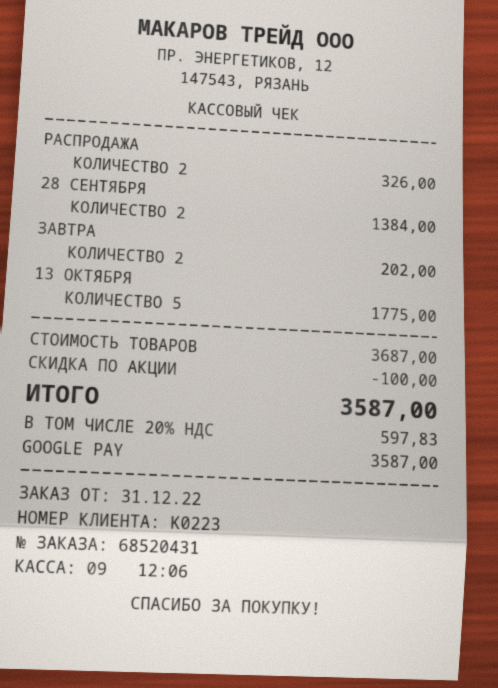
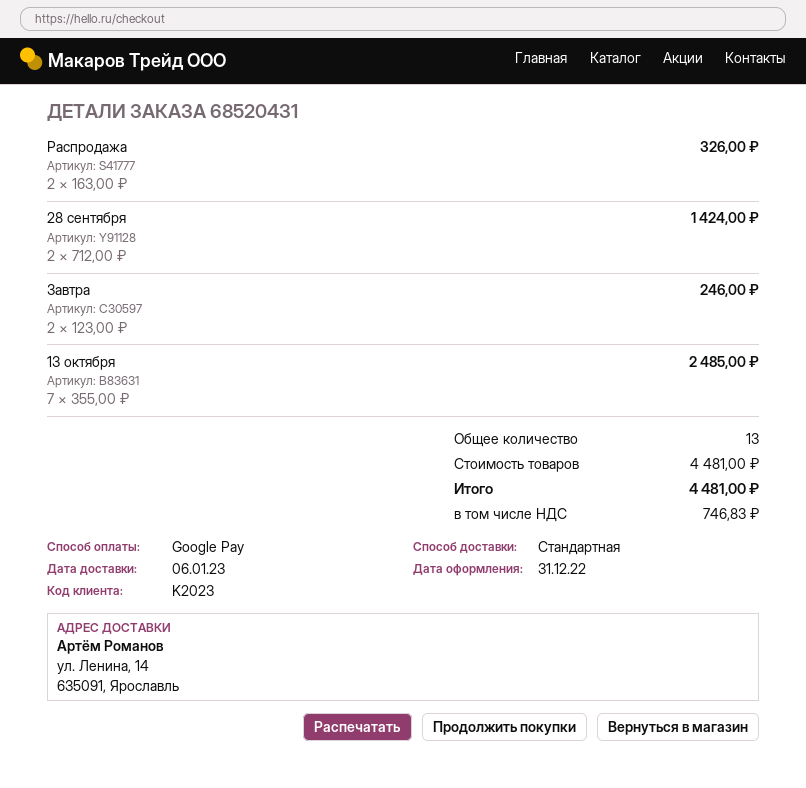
customer number: K0223 -> K2023
28 СЕНТЯБРЯ: 2 for 1384.00 -> 2 for 1424.00
ЗАВТРА: 2 for 202.00 -> 2 for 246.00
13 ОКТЯБРЯ: 5 for 1775.00 -> 7 for 2485.00
subtotal: 3687.00 -> 4481.00
discount: 100.00 -> none
tax: 597.83 -> 746.83
total: 3587.00 -> 4481.00

